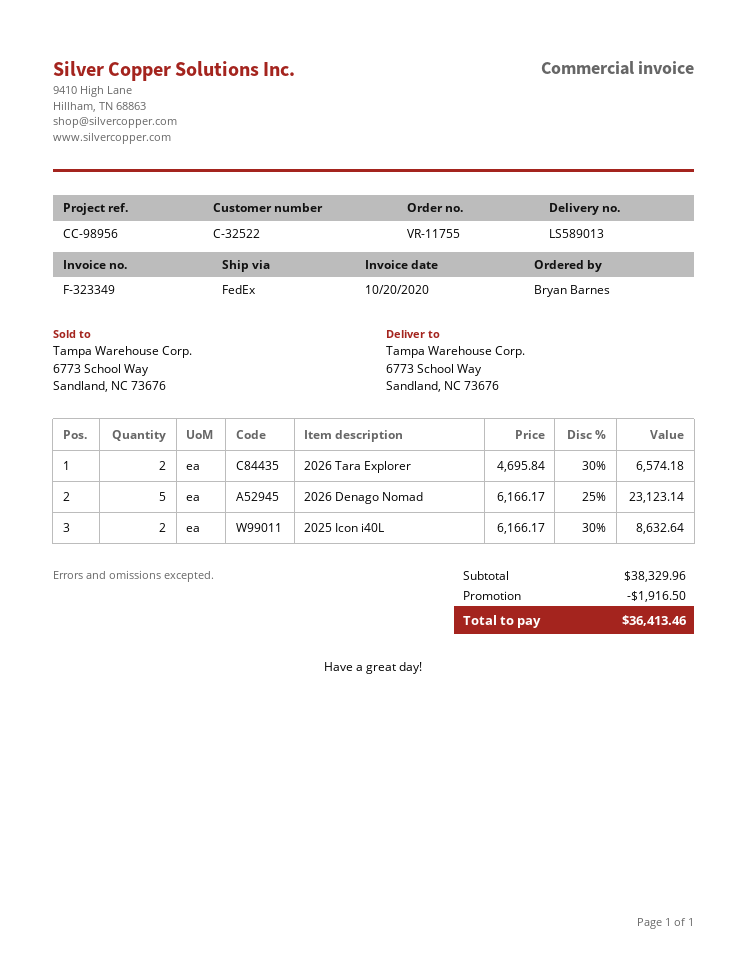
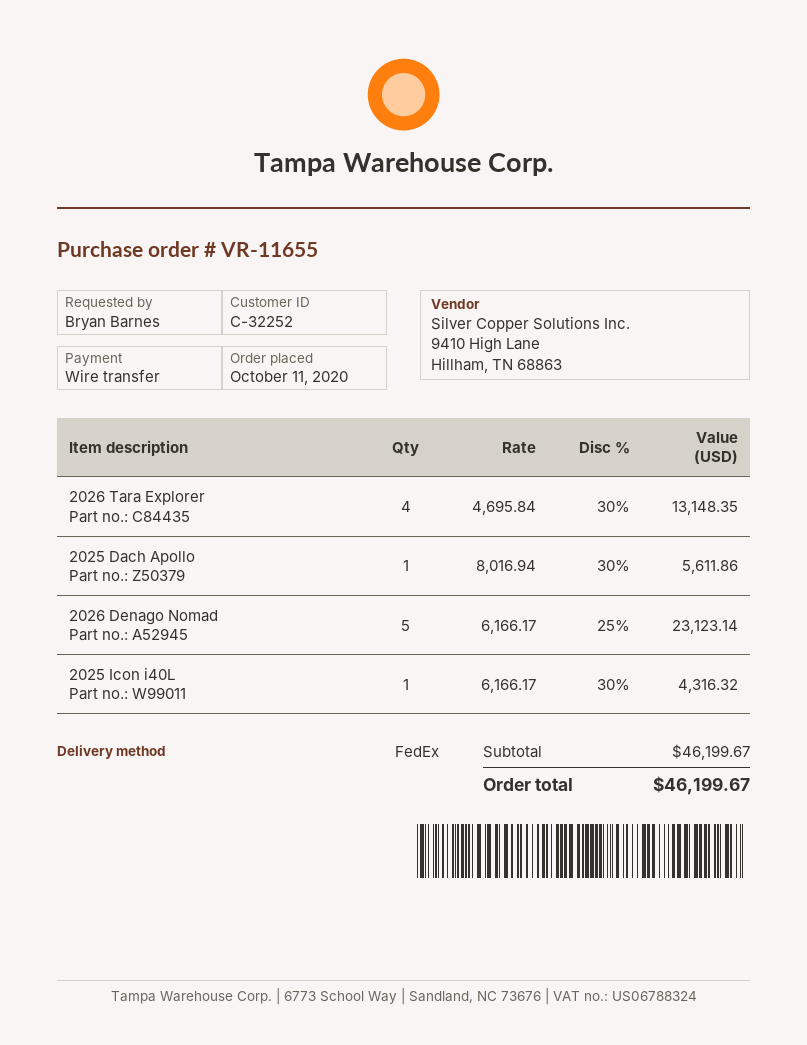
order number: VR-11755 -> VR-11655
customer number: C-32522 -> C-32252
2026 Tara Explorer: 2 x 4695.84 - 30% = 6574.18 -> 4 x 4695.84 - 30% = 13148.35
2025 Icon i40L: 2 x 6166.17 - 30% = 8632.64 -> 1 x 6166.17 - 30% = 4316.32
2025 Dach Apollo: none -> 1 x 8016.94 - 30% = 5611.86
subtotal: 38329.96 -> 46199.67
discount: 1916.50 -> none
total: 36413.46 -> 46199.67

